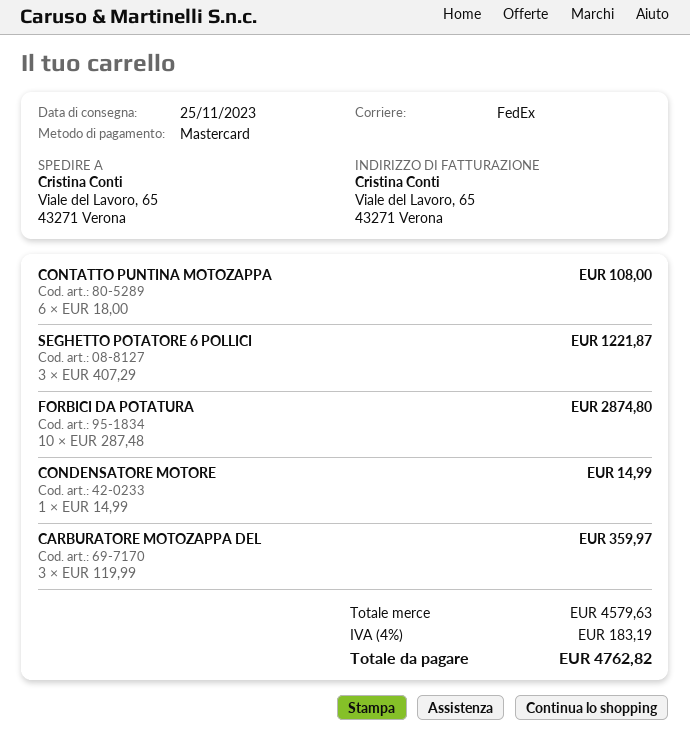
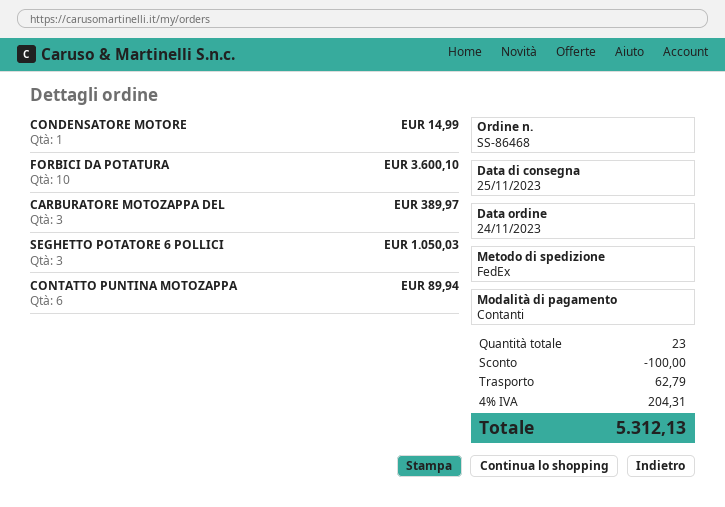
payment method: Mastercard -> cash
CONTATTO PUNTINA MOTOZAPPA: 6 for 108.00 -> 6 for 89.94
SEGHETTO POTATORE 6 POLLICI: 3 for 1221.87 -> 3 for 1050.03
FORBICI DA POTATURA: 10 for 2874.80 -> 10 for 3600.10
CARBURATORE MOTOZAPPA DEL: 3 for 359.97 -> 3 for 389.97
discount: none -> 100.00
shipping: none -> 62.79
tax: 4% = 183.19 -> 4% = 204.31
total: 4762.82 -> 5312.13

